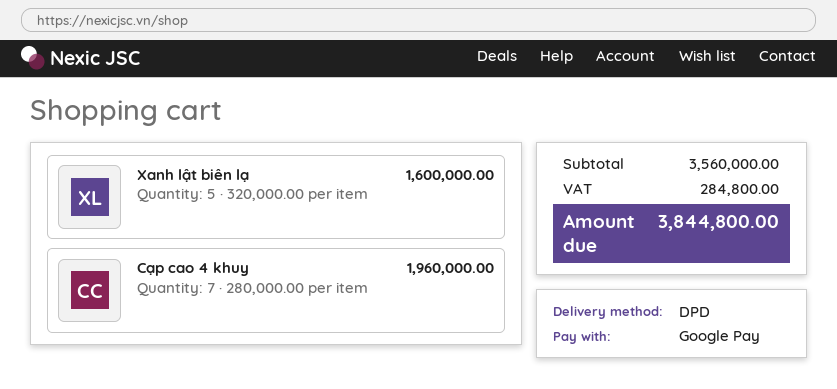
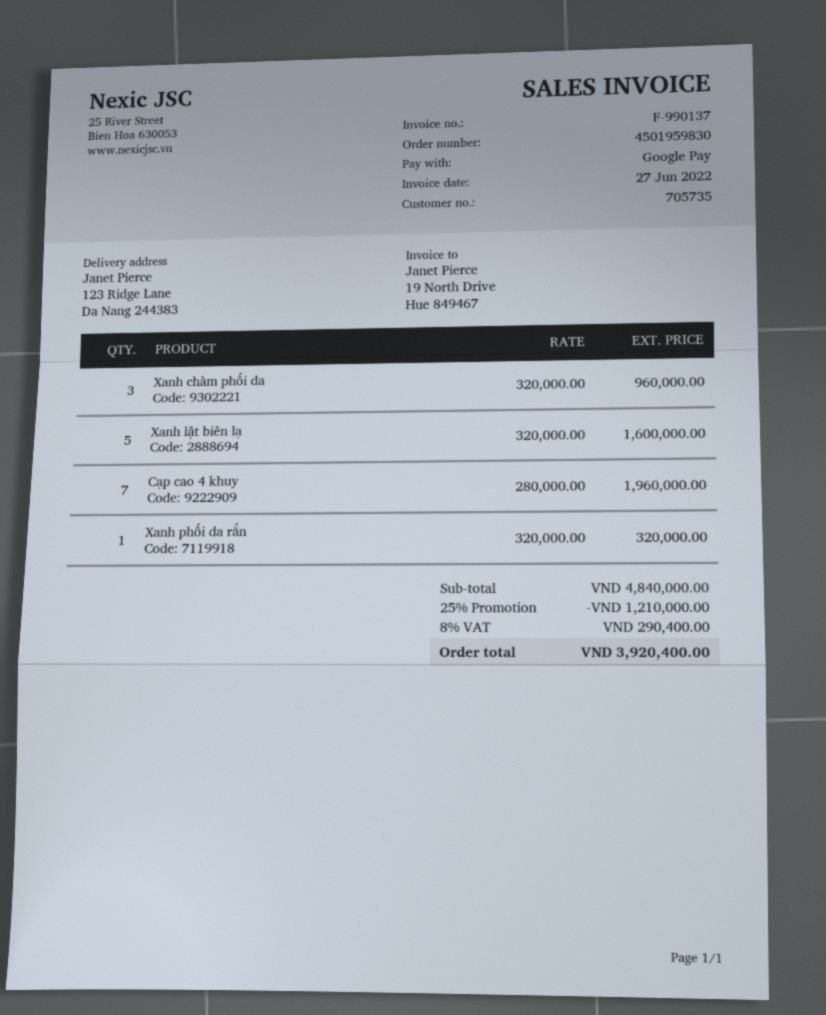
Xanh chàm phối da: none -> 3 x 320000.00 = 960000.00
Xanh phối da rắn: none -> 1 x 320000.00 = 320000.00
subtotal: 3560000.00 -> 4840000.00
discount: none -> 25% = 1210000.00
tax: 284800.00 -> 290400.00
total: 3844800.00 -> 3920400.00

